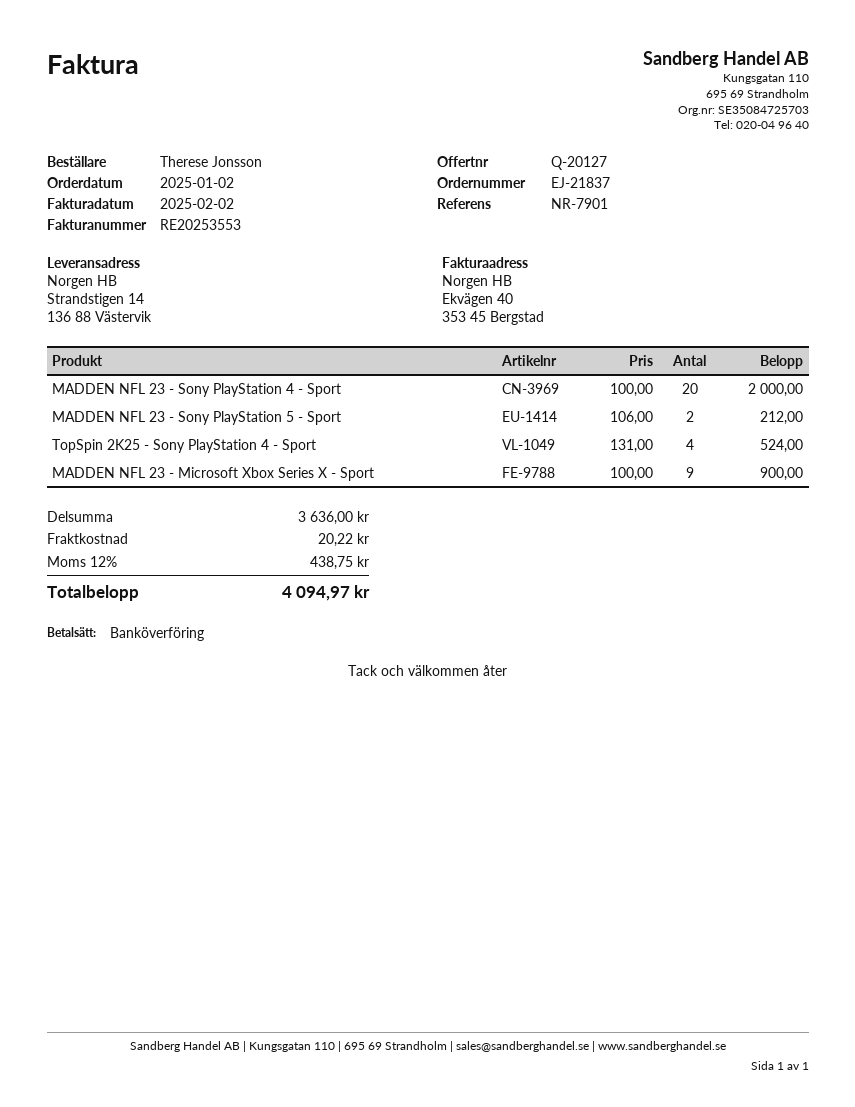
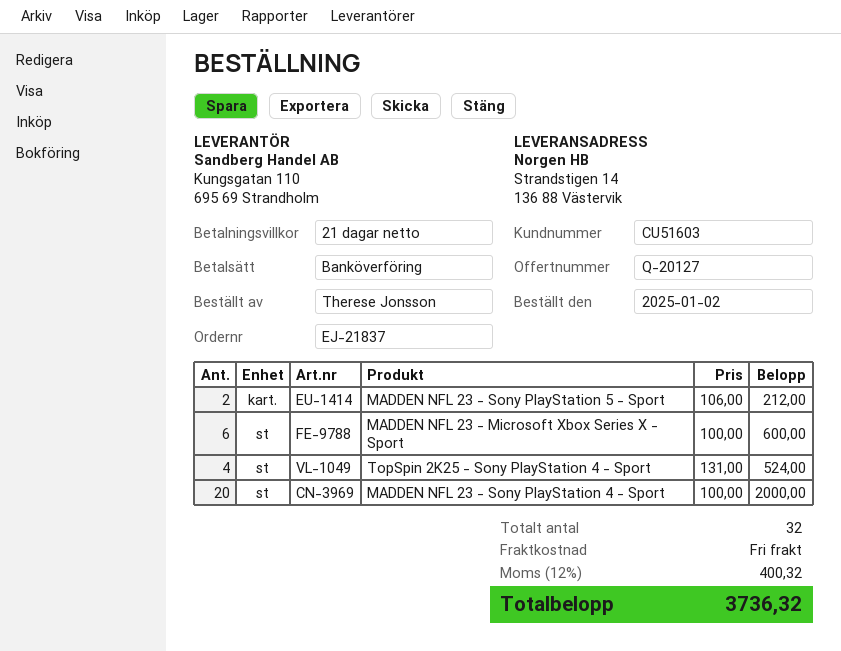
MADDEN NFL 23 - Microsoft Xbox Series X - Sport: 9 x 100.00 = 900.00 -> 6 x 100.00 = 600.00
shipping: 20.22 -> 0.00
tax: 12% = 438.75 -> 12% = 400.32
total: 4094.97 -> 3736.32

